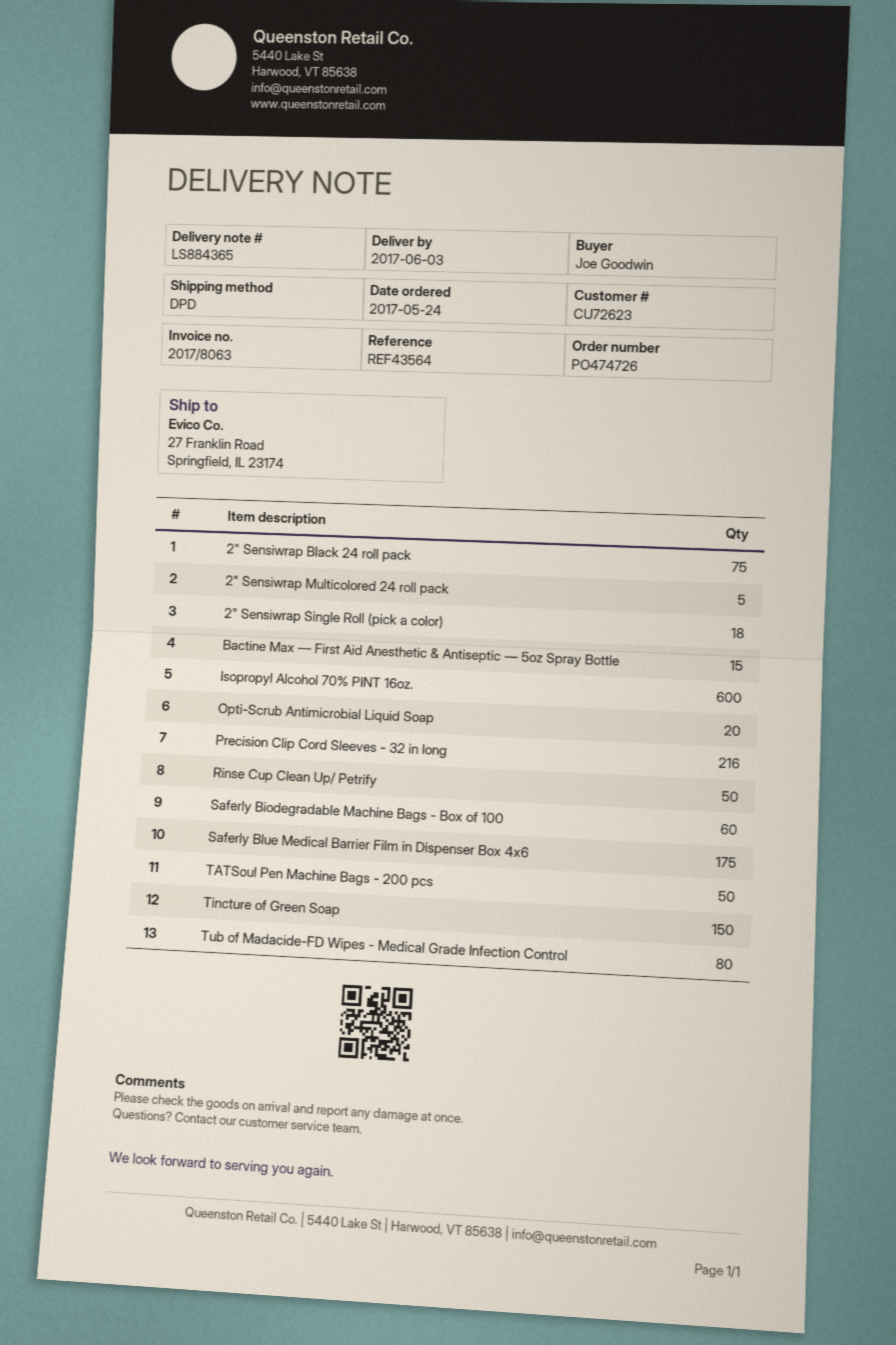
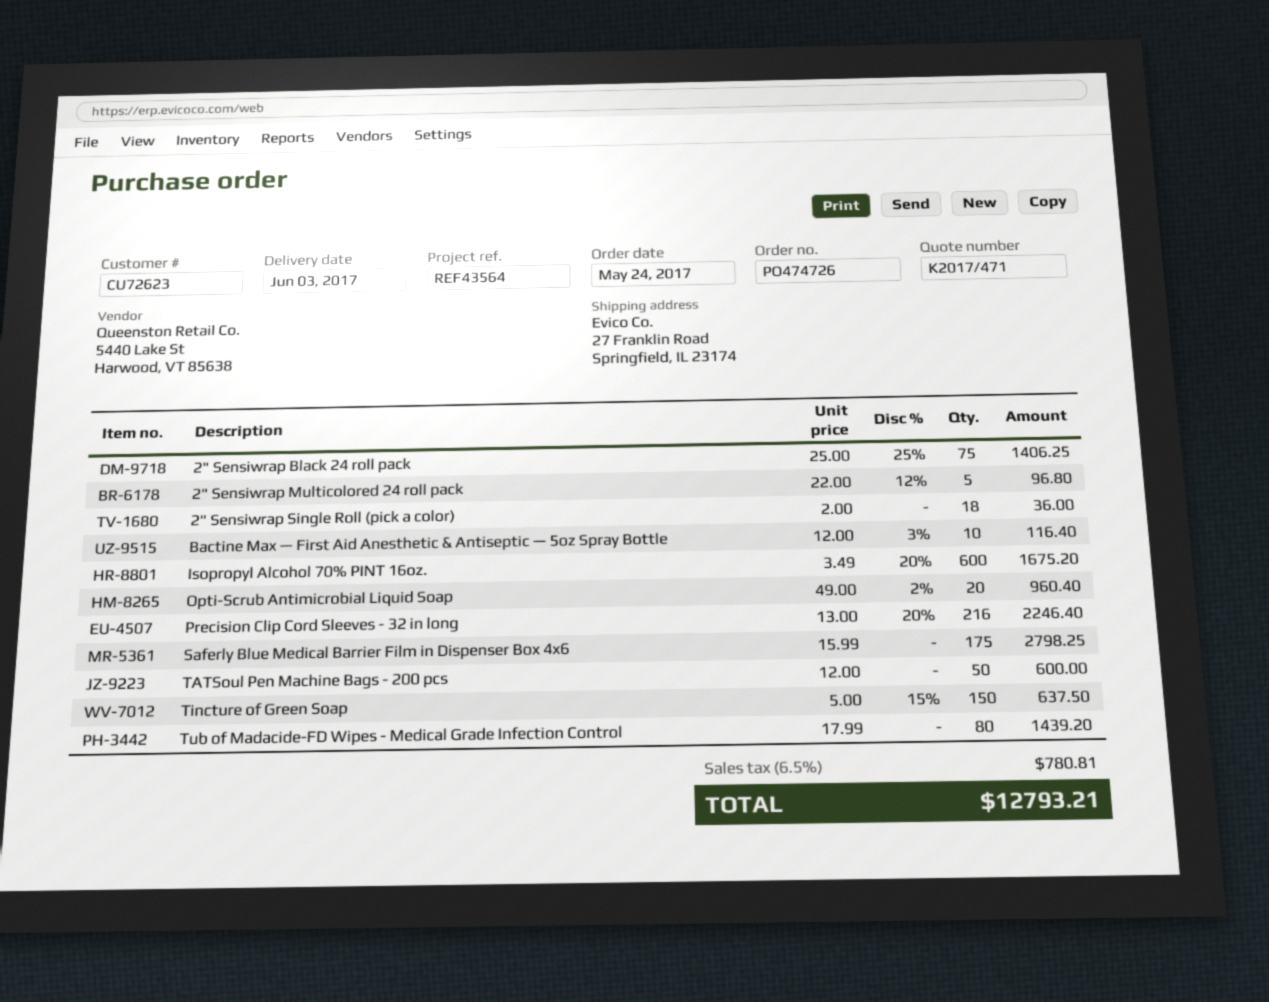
Bactine Max — First Aid Anesthetic & Antiseptic — 5oz Spray Bottle: 15 -> 10
Rinse Cup Clean Up/ Petrify: 50 -> none
Saferly Biodegradable Machine Bags - Box of 100: 60 -> none

